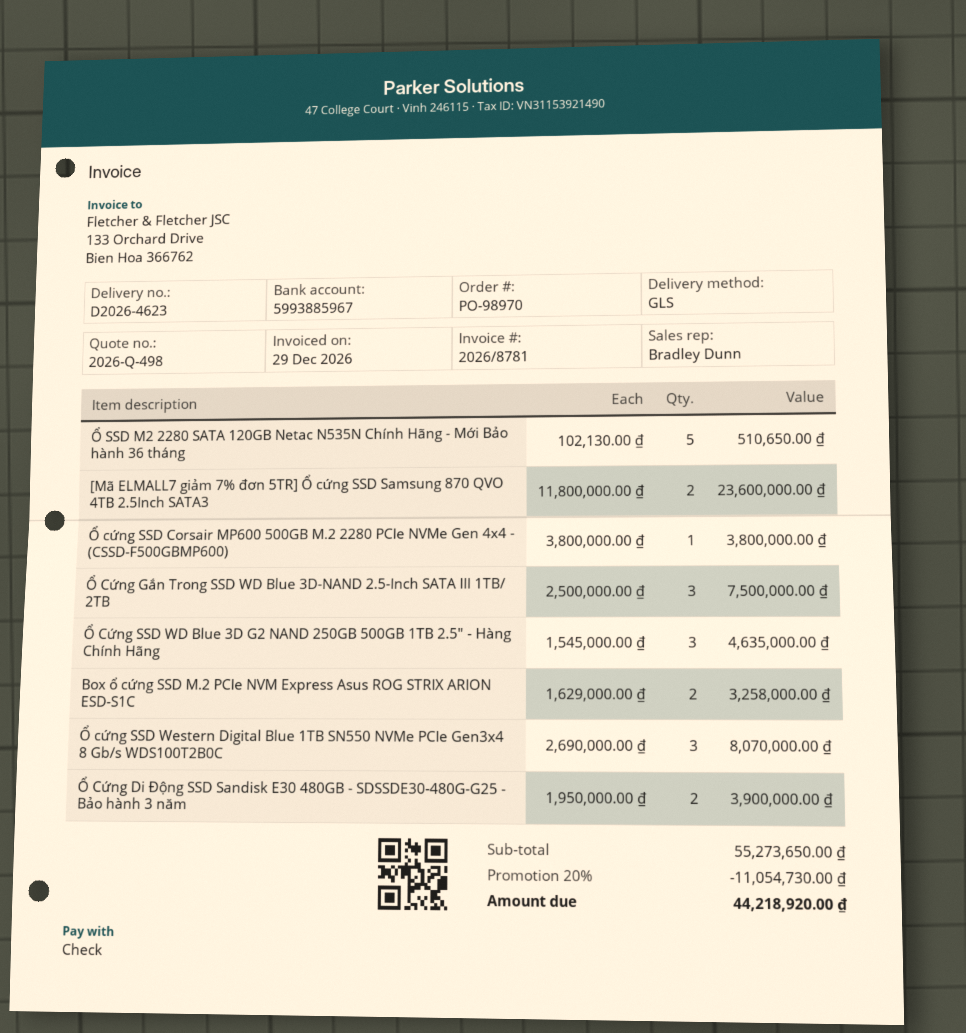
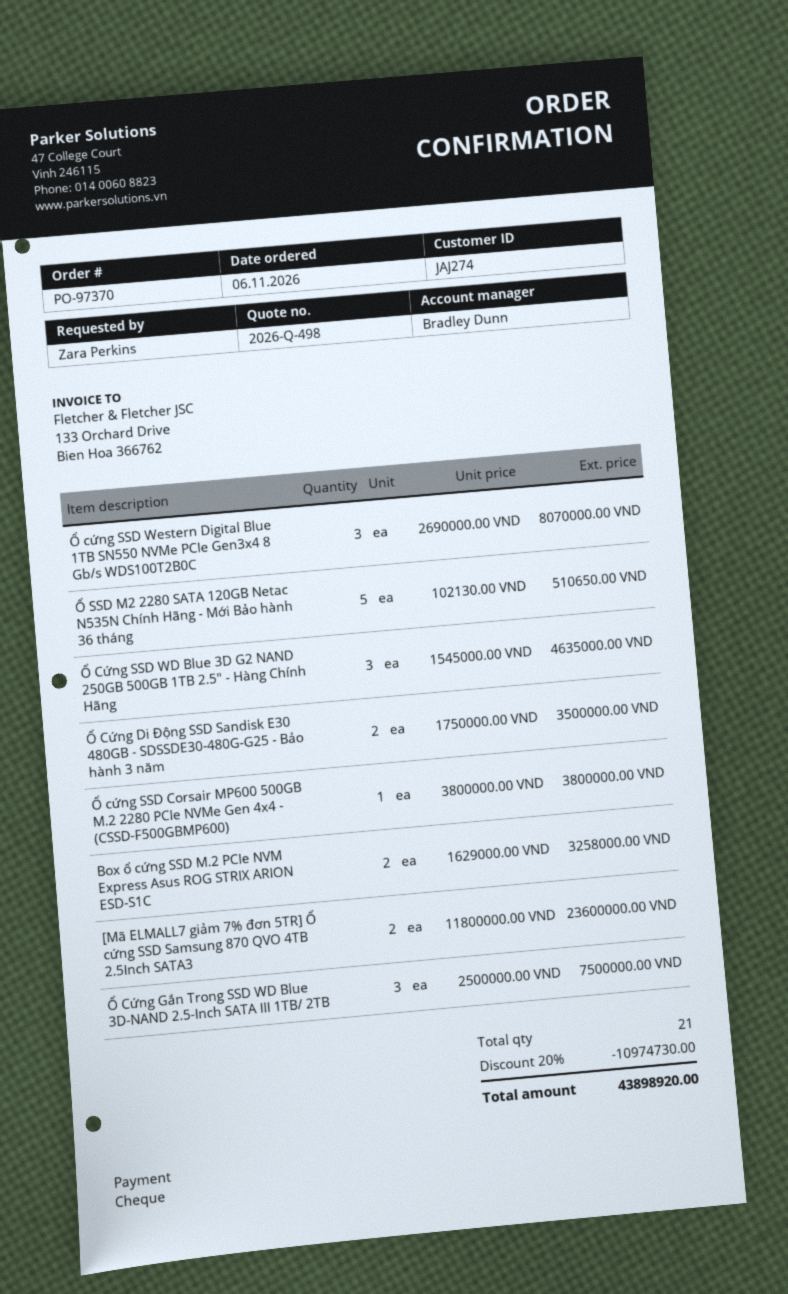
order number: PO-98970 -> PO-97370
Ổ Cứng Di Động SSD Sandisk E30 480GB - SDSSDE30-480G-G25 - Bảo hành 3 năm: 2 x 1950000.00 = 3900000.00 -> 2 x 1750000.00 = 3500000.00
discount: 20% = 11054730.00 -> 20% = 10974730.00
total: 44218920.00 -> 43898920.00

